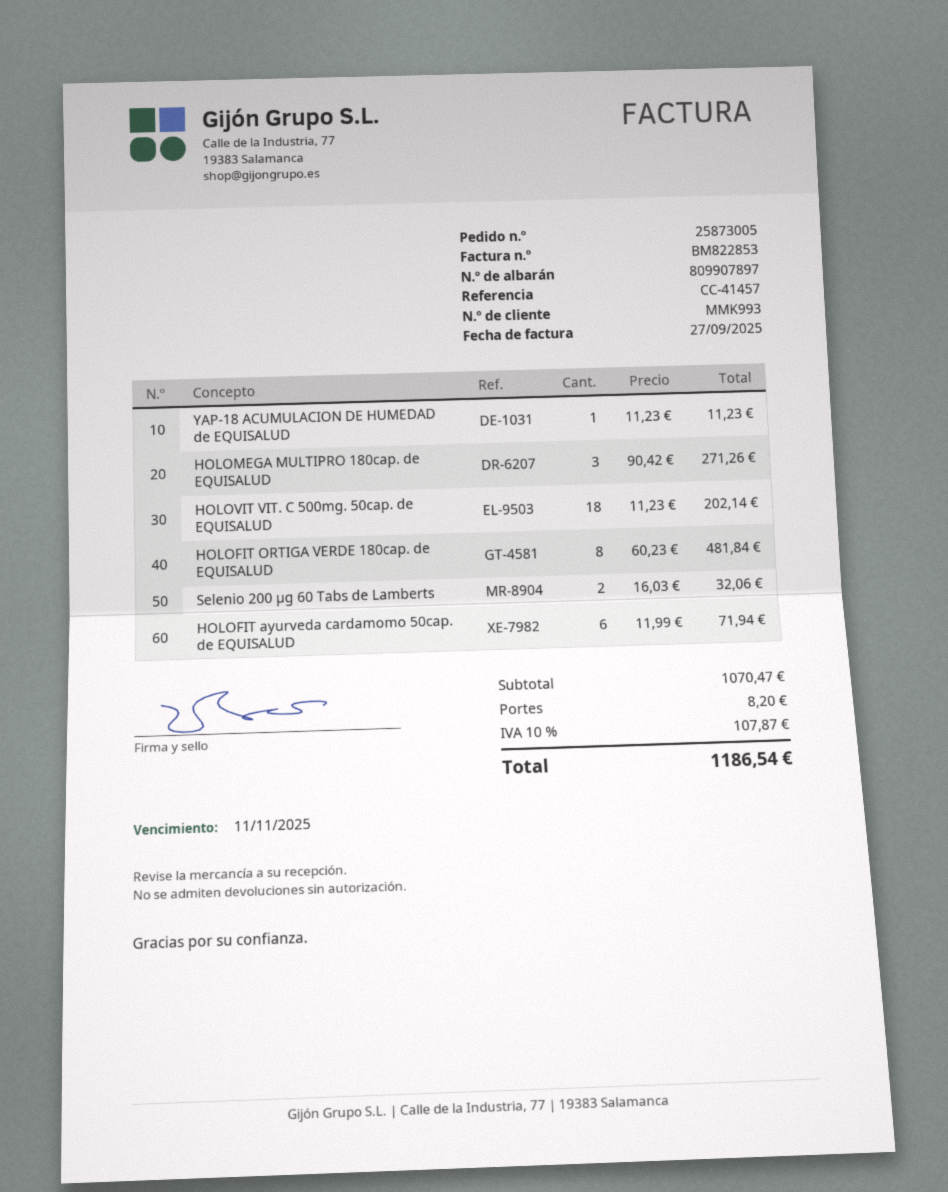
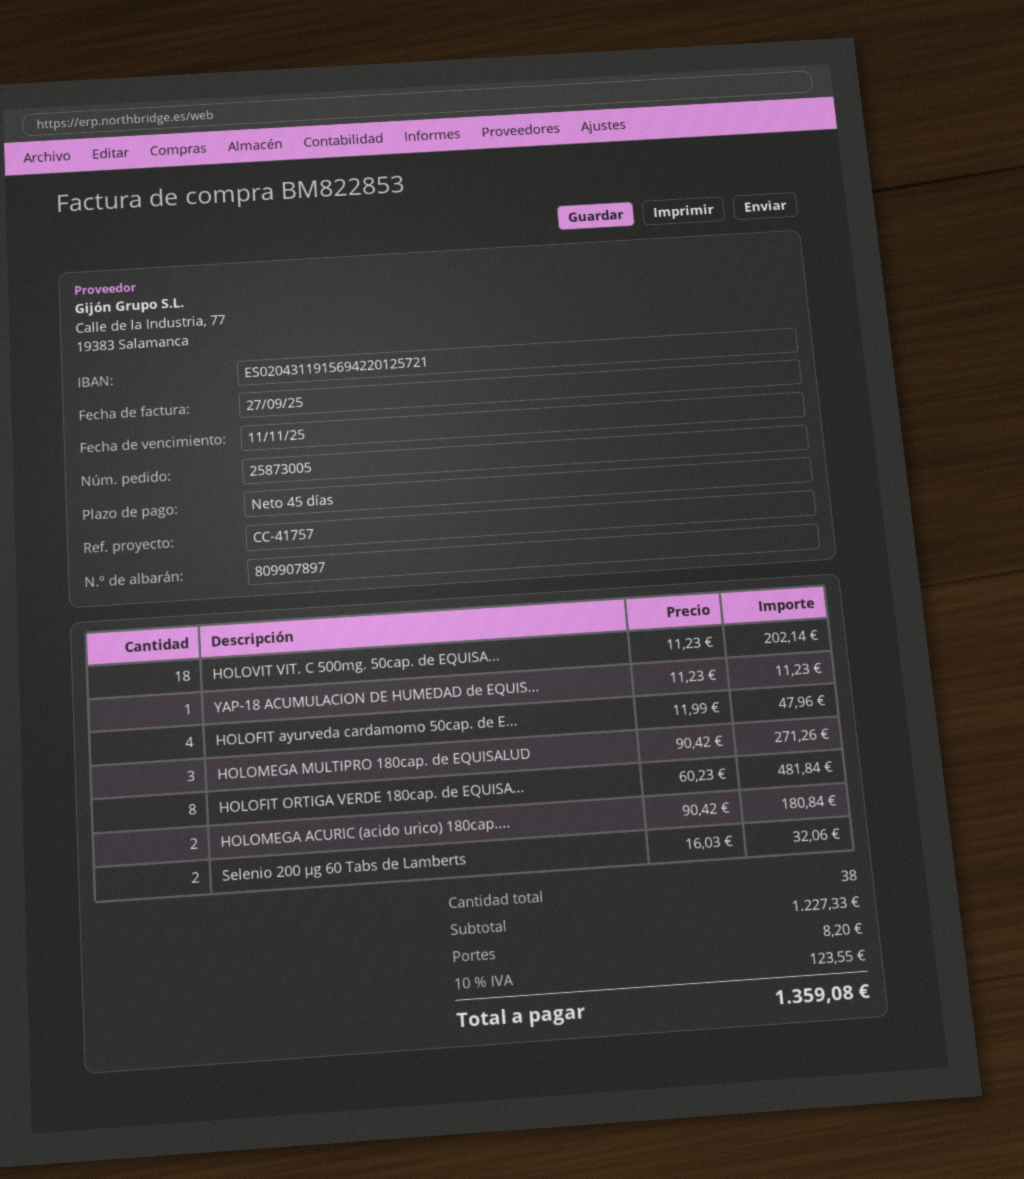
reference: CC-41457 -> CC-41757
HOLOFIT ayurveda cardamomo 50cap. de EQUISALUD: 6 x 11.99 = 71.94 -> 4 x 11.99 = 47.96
HOLOMEGA ACURIC (acido urico) 180cap....: none -> 2 x 90.42 = 180.84
subtotal: 1070.47 -> 1227.33
tax: 10% = 107.87 -> 10% = 123.55
total: 1186.54 -> 1359.08

